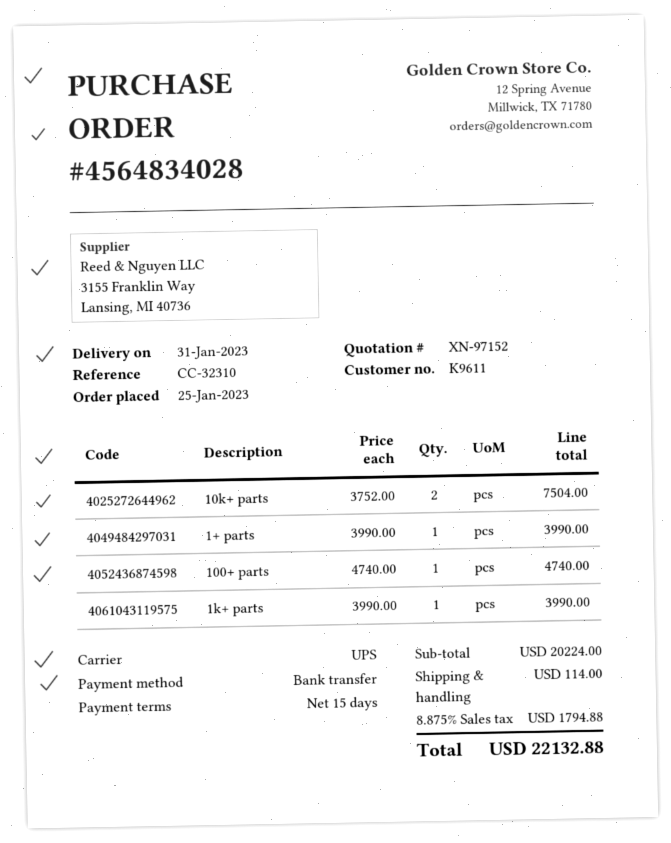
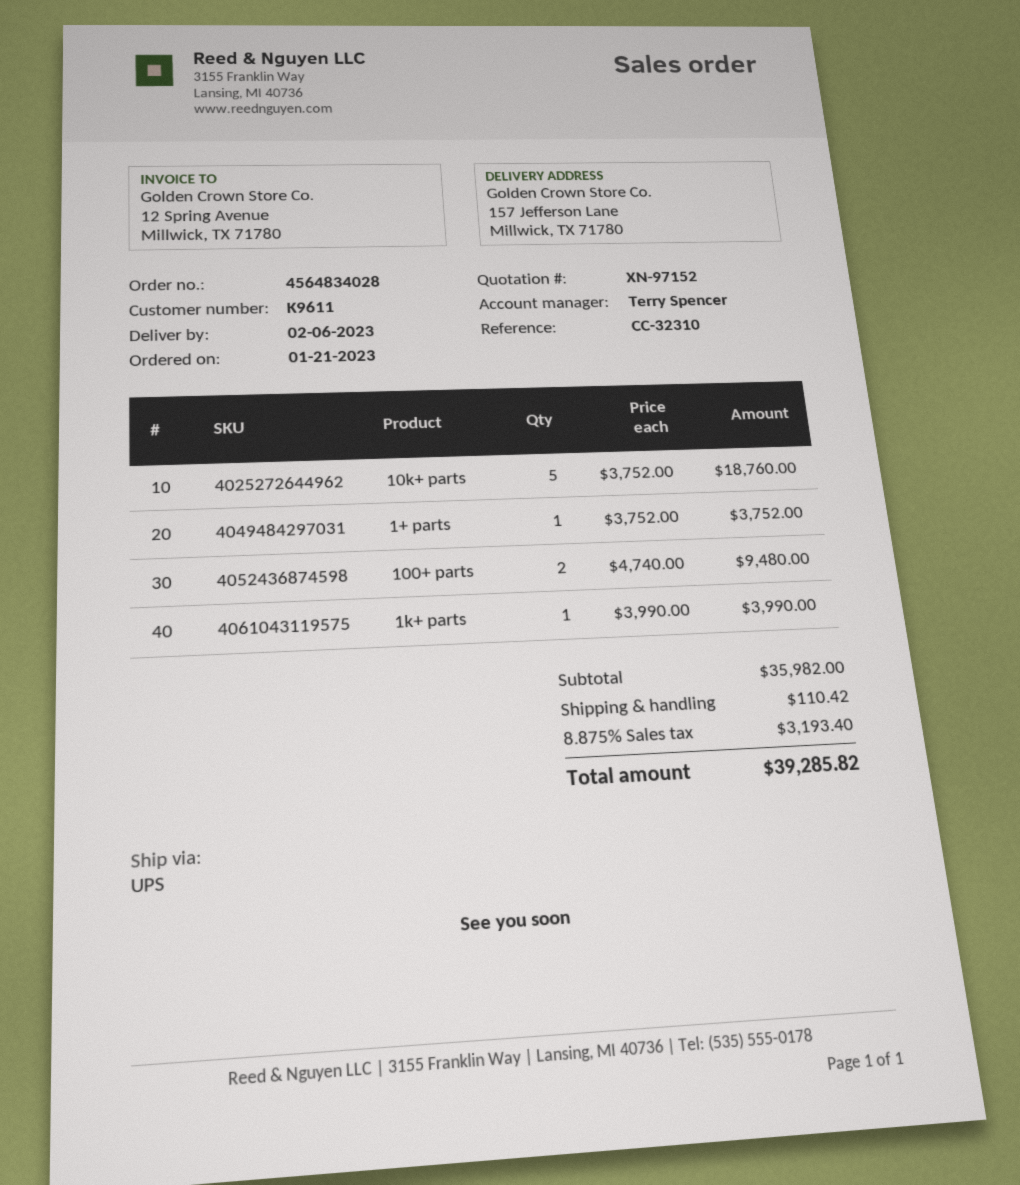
order date: 2023-01-25 -> 2023-01-21
delivery date: 2023-01-31 -> 2023-02-06
10k+ parts: 2 x 3752.00 = 7504.00 -> 5 x 3752.00 = 18760.00
1+ parts: 1 x 3990.00 = 3990.00 -> 1 x 3752.00 = 3752.00
100+ parts: 1 x 4740.00 = 4740.00 -> 2 x 4740.00 = 9480.00
subtotal: 20224.00 -> 35982.00
shipping: 114.00 -> 110.42
tax: 8.875% = 1794.88 -> 8.875% = 3193.40
total: 22132.88 -> 39285.82

